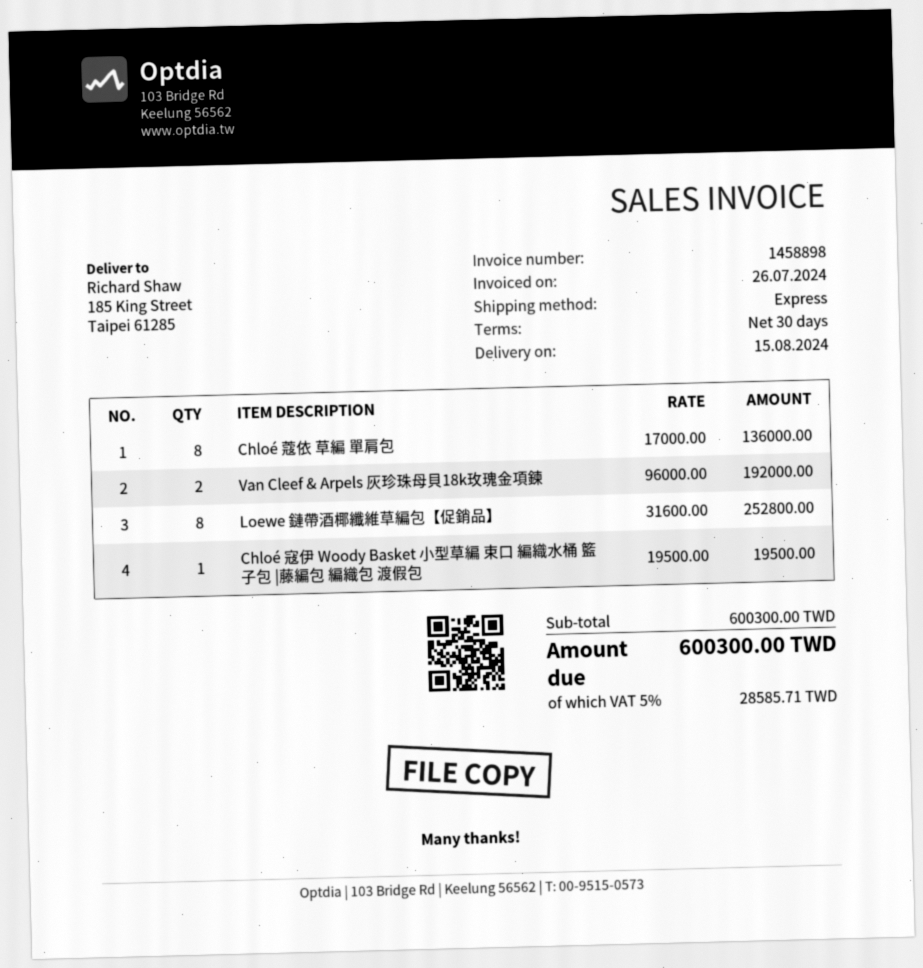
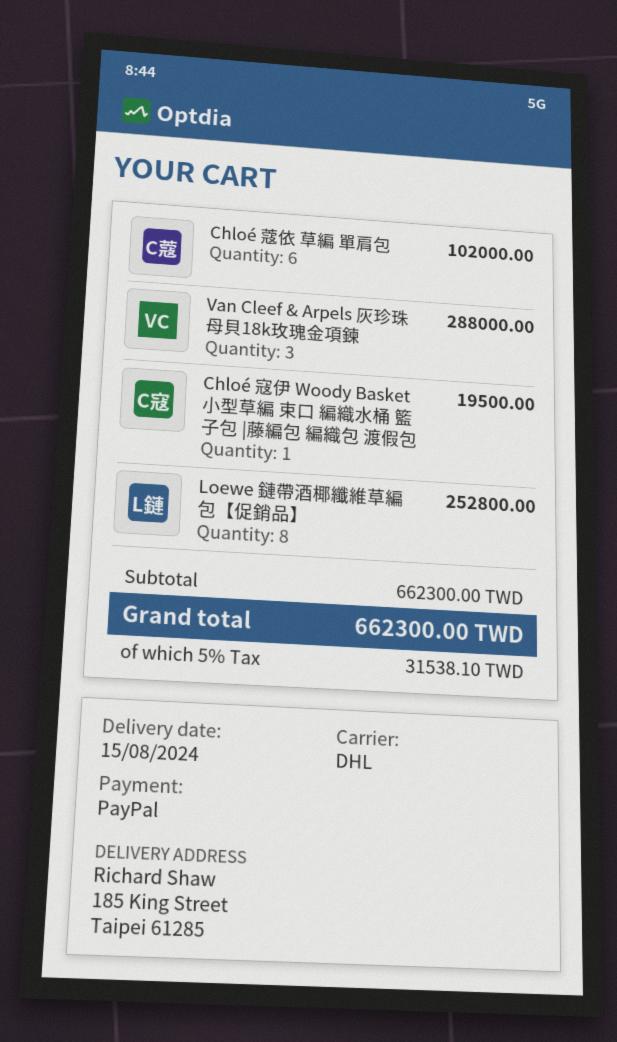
shipping method: express -> DHL
Chloé 蔻依 草編 單肩包: 8 for 136000.00 -> 6 for 102000.00
Van Cleef & Arpels 灰珍珠母貝18k玫瑰金項鍊: 2 for 192000.00 -> 3 for 288000.00
subtotal: 600300.00 -> 662300.00
tax: 5% = 28585.71 -> 5% = 31538.10
total: 600300.00 -> 662300.00

